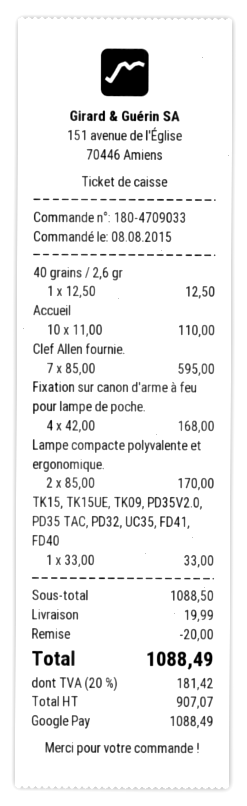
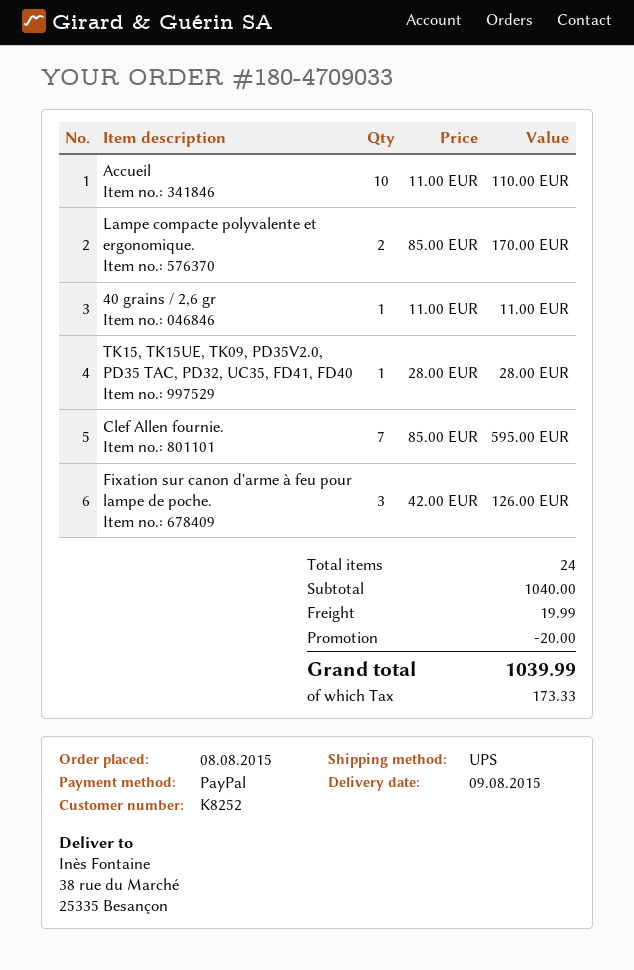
payment method: Google Pay -> PayPal
40 grains / 2,6 gr: 1 x 12.50 = 12.50 -> 1 x 11.00 = 11.00
Fixation sur canon d'arme à feu pour lampe de poche.: 4 x 42.00 = 168.00 -> 3 x 42.00 = 126.00
TK15, TK15UE, TK09, PD35V2.0, PD35 TAC, PD32, UC35, FD41, FD40: 1 x 33.00 = 33.00 -> 1 x 28.00 = 28.00
subtotal: 1088.50 -> 1040.00
tax: 181.42 -> 173.33
total: 1088.49 -> 1039.99

